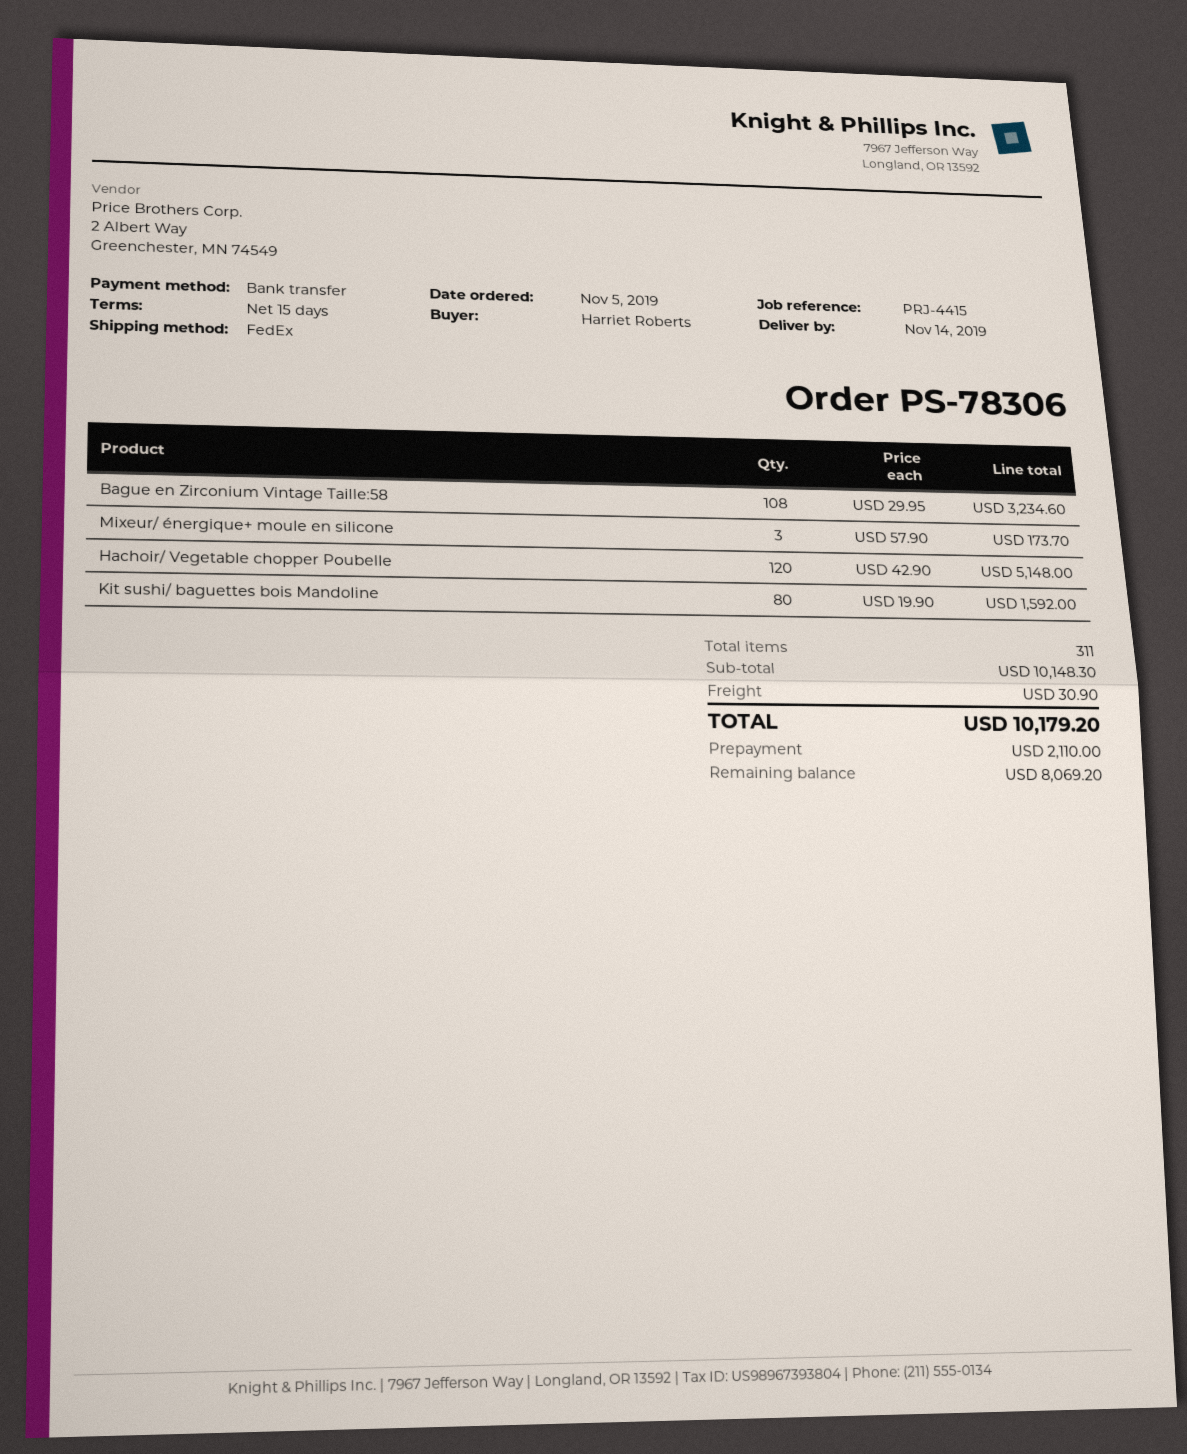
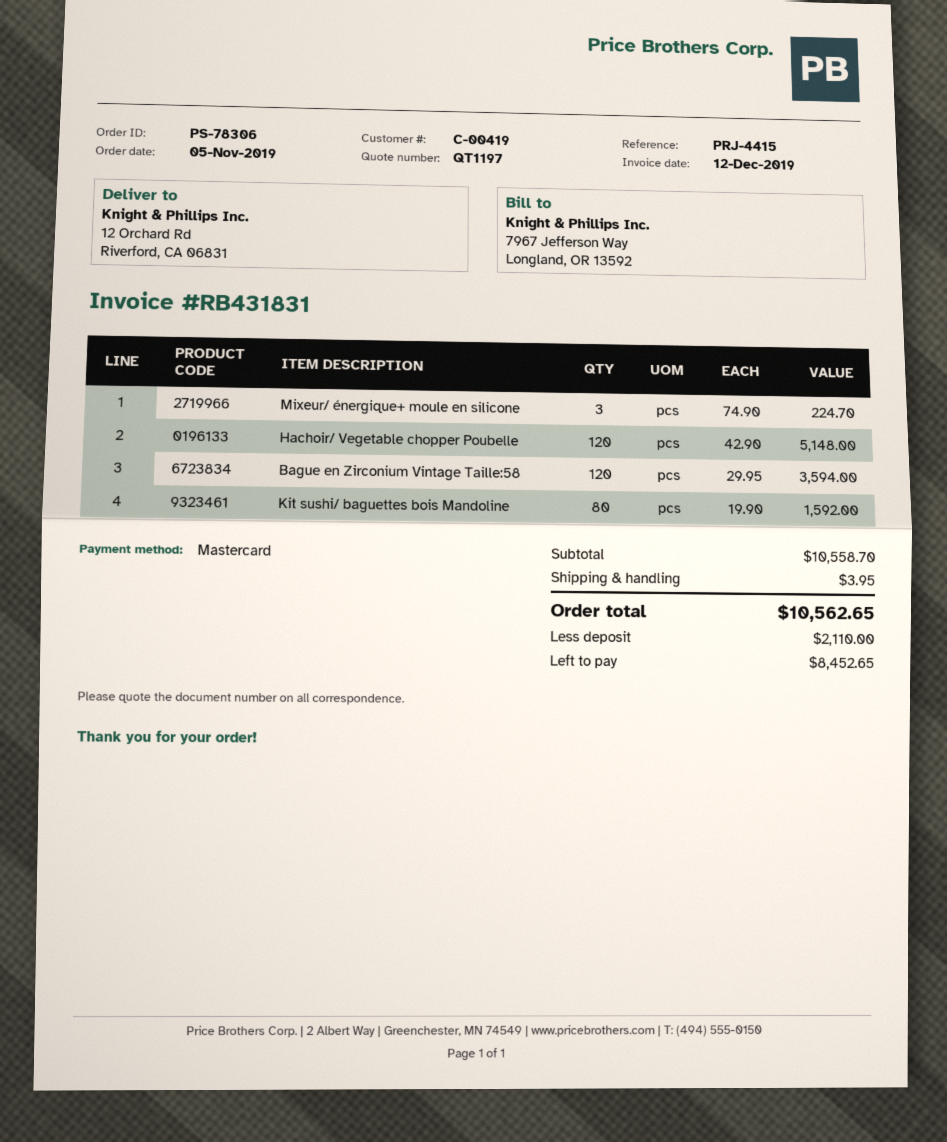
payment method: bank transfer -> Mastercard
Bague en Zirconium Vintage Taille:58: 108 x 29.95 = 3234.60 -> 120 x 29.95 = 3594.00
Mixeur/ énergique+ moule en silicone: 3 x 57.90 = 173.70 -> 3 x 74.90 = 224.70
subtotal: 10148.30 -> 10558.70
shipping: 30.90 -> 3.95
total: 10179.20 -> 10562.65
balance: 8069.20 -> 8452.65

